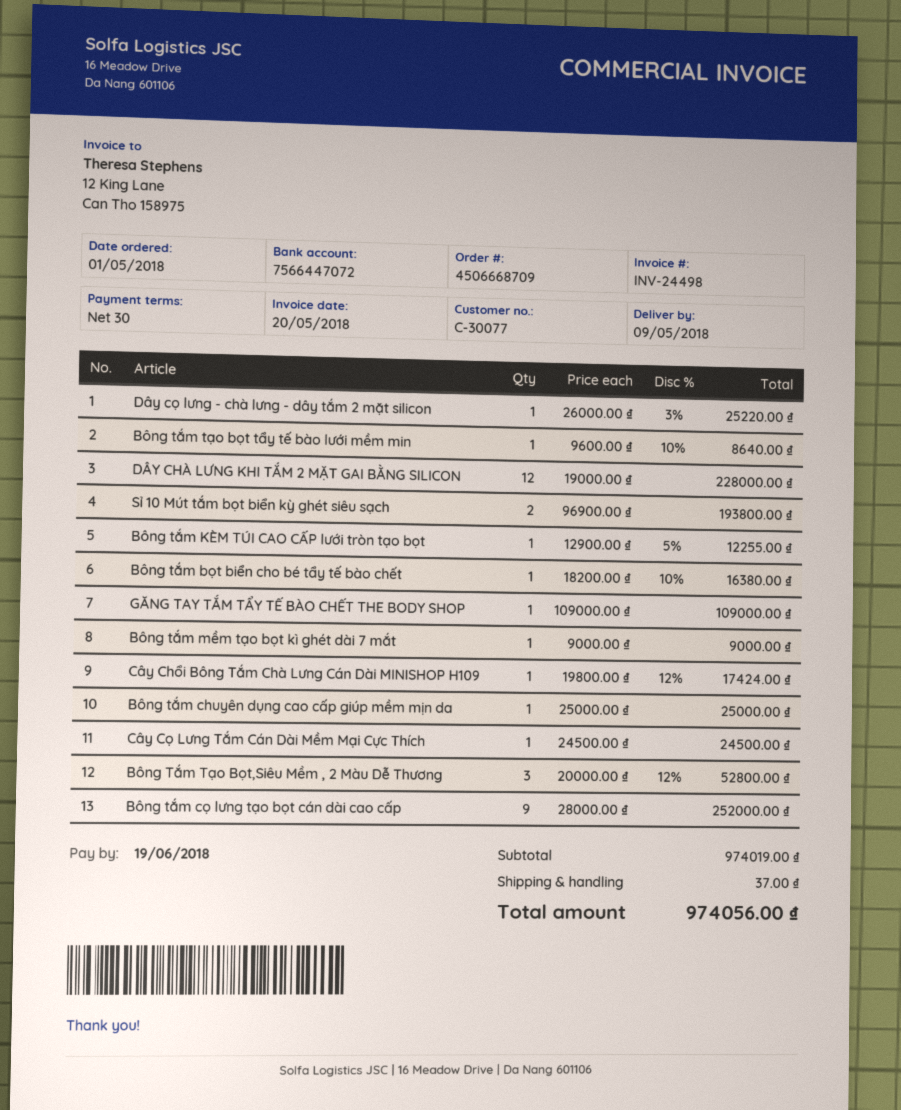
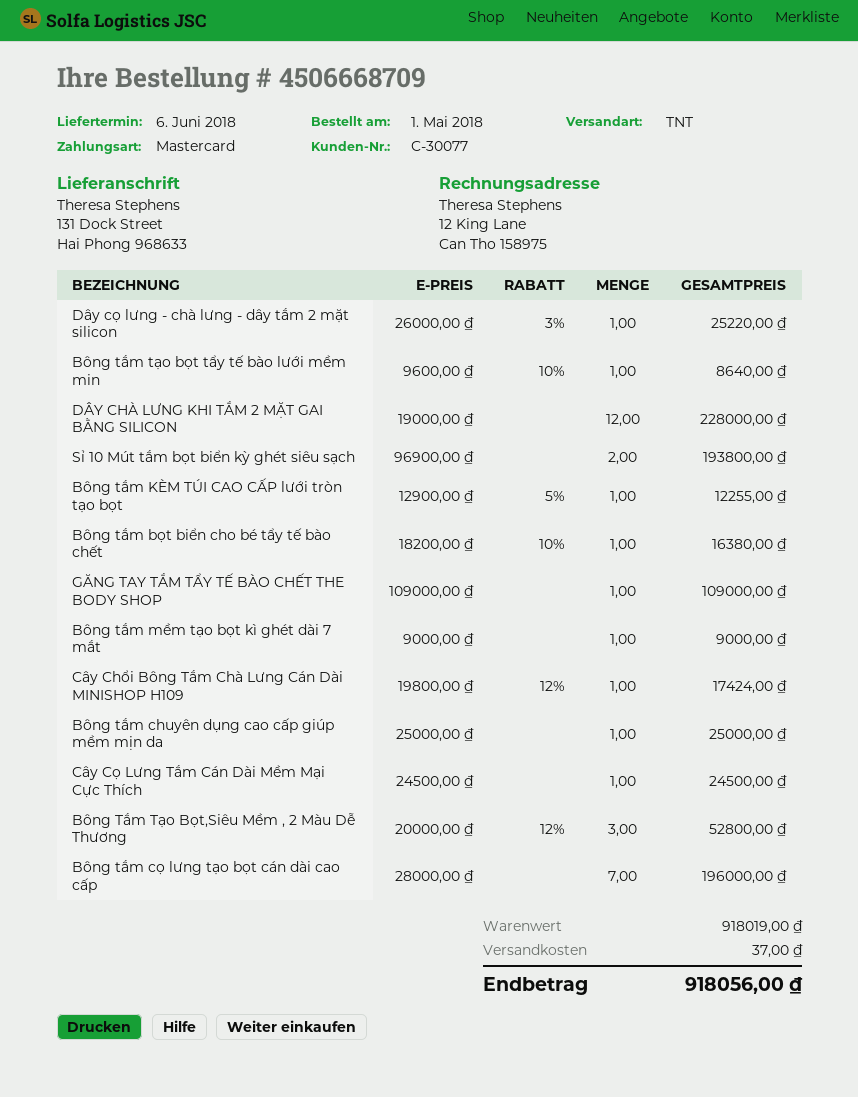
delivery date: 2018-05-09 -> 2018-06-06
Bông tắm cọ lưng tạo bọt cán dài cao cấp: 9 x 28000.00 = 252000.00 -> 7 x 28000.00 = 196000.00
subtotal: 974019.00 -> 918019.00
total: 974056.00 -> 918056.00

